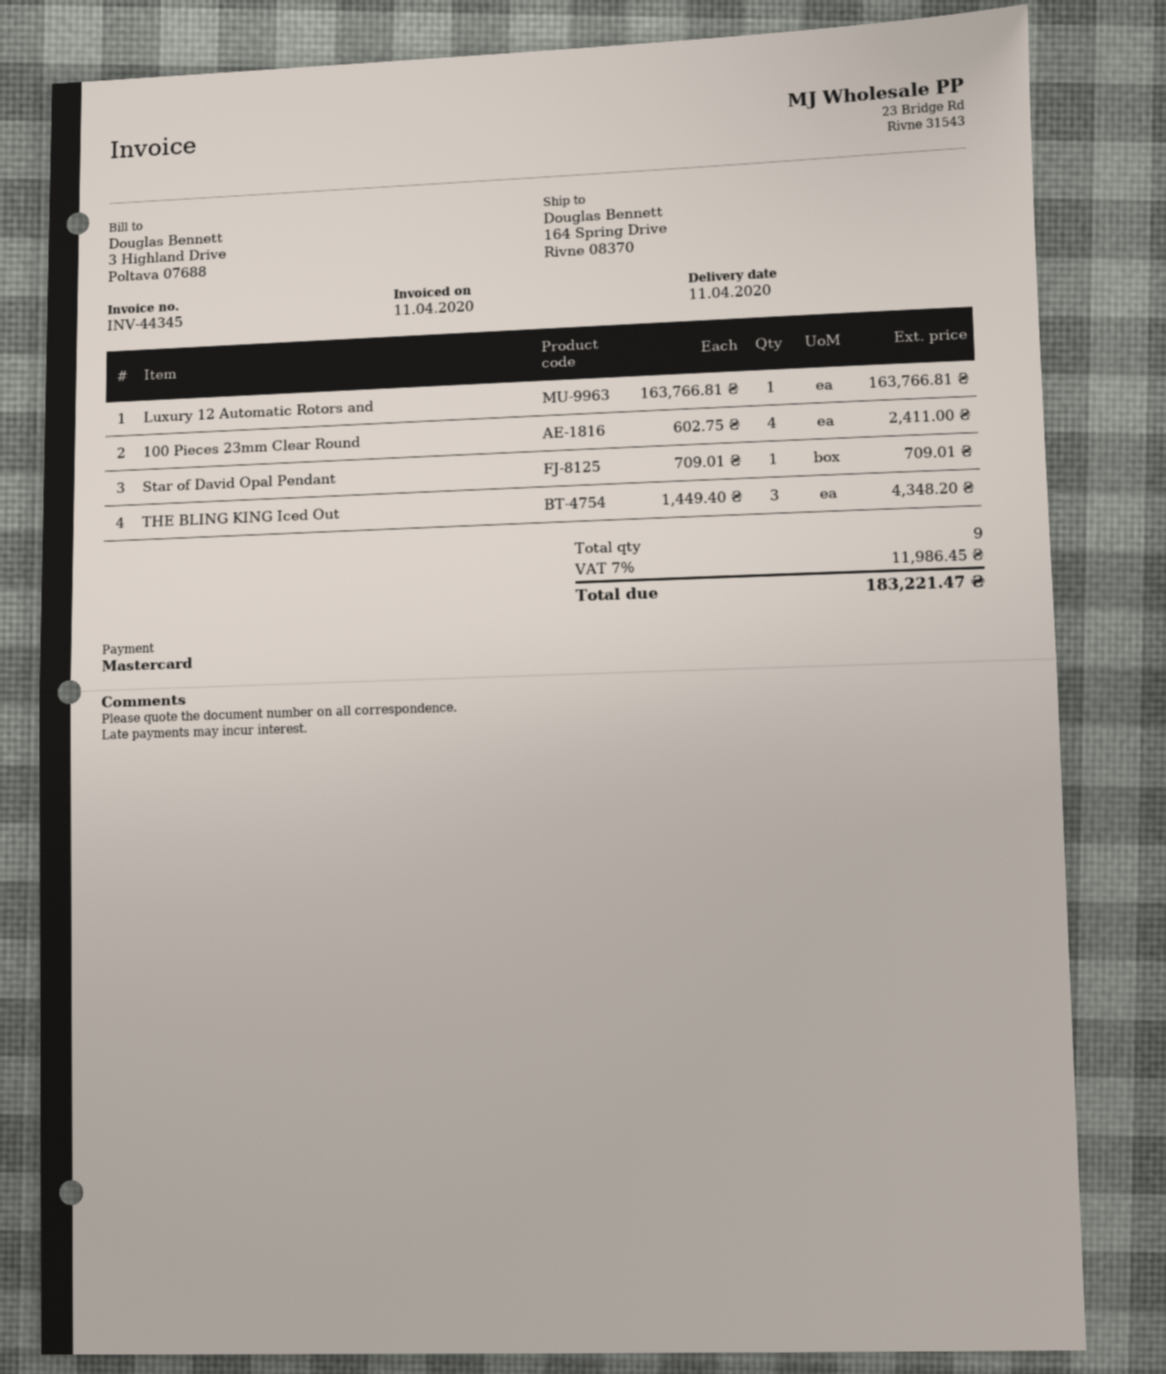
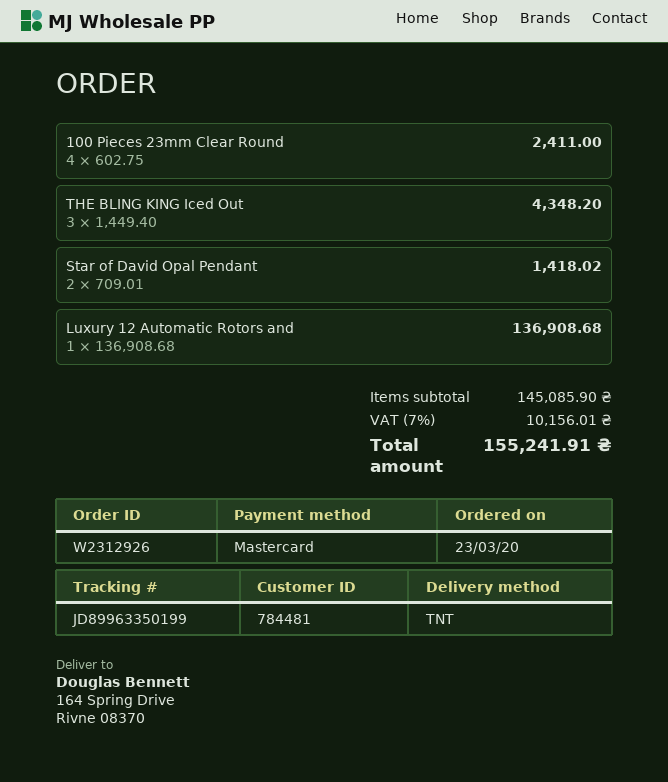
Luxury 12 Automatic Rotors and: 1 x 163766.81 = 163766.81 -> 1 x 136908.68 = 136908.68
Star of David Opal Pendant: 1 x 709.01 = 709.01 -> 2 x 709.01 = 1418.02
tax: 7% = 11986.45 -> 7% = 10156.01
total: 183221.47 -> 155241.91

